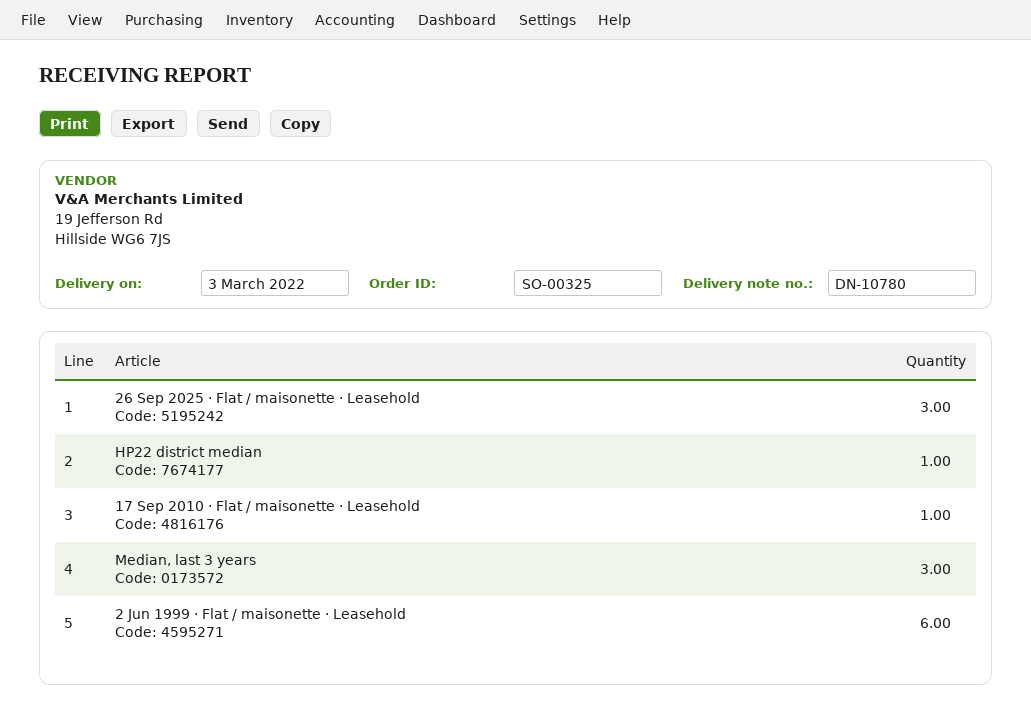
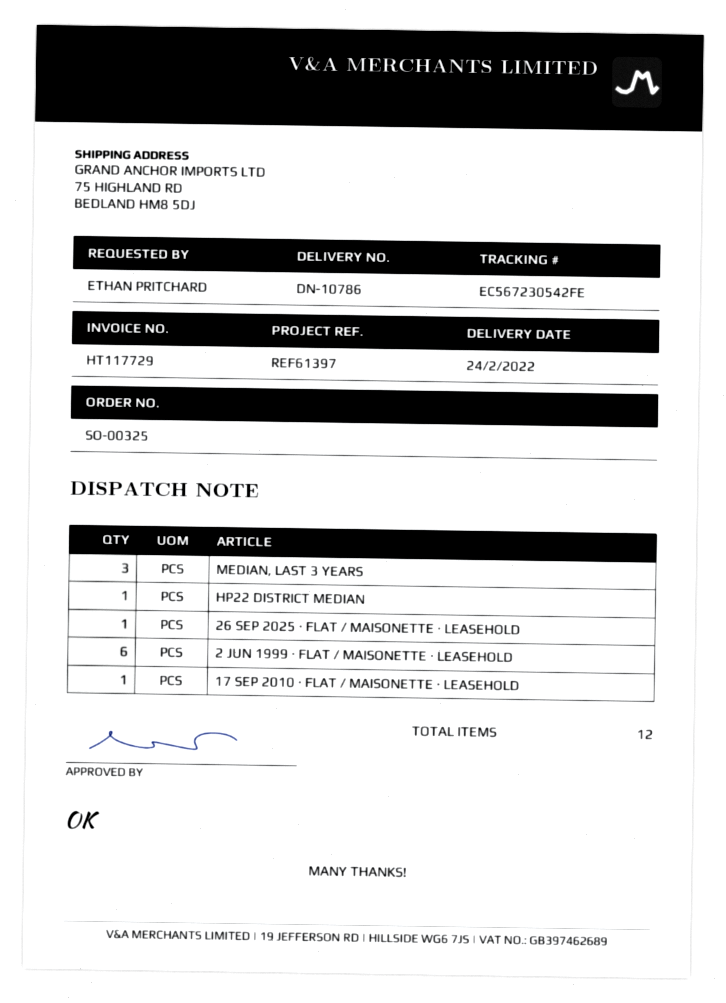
delivery note number: DN-10780 -> DN-10786
delivery date: 2022-03-03 -> 2022-02-24
26 Sep 2025 · Flat / maisonette · Leasehold: 3 -> 1

